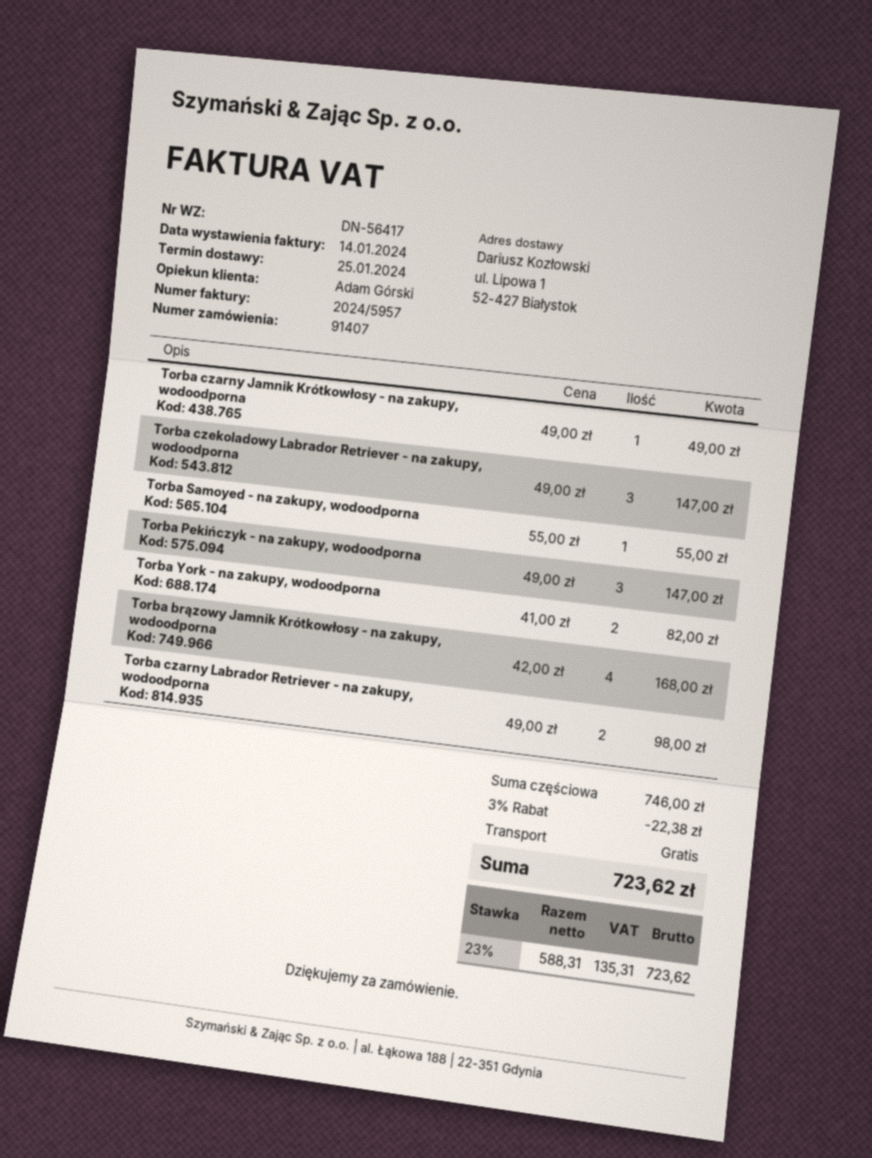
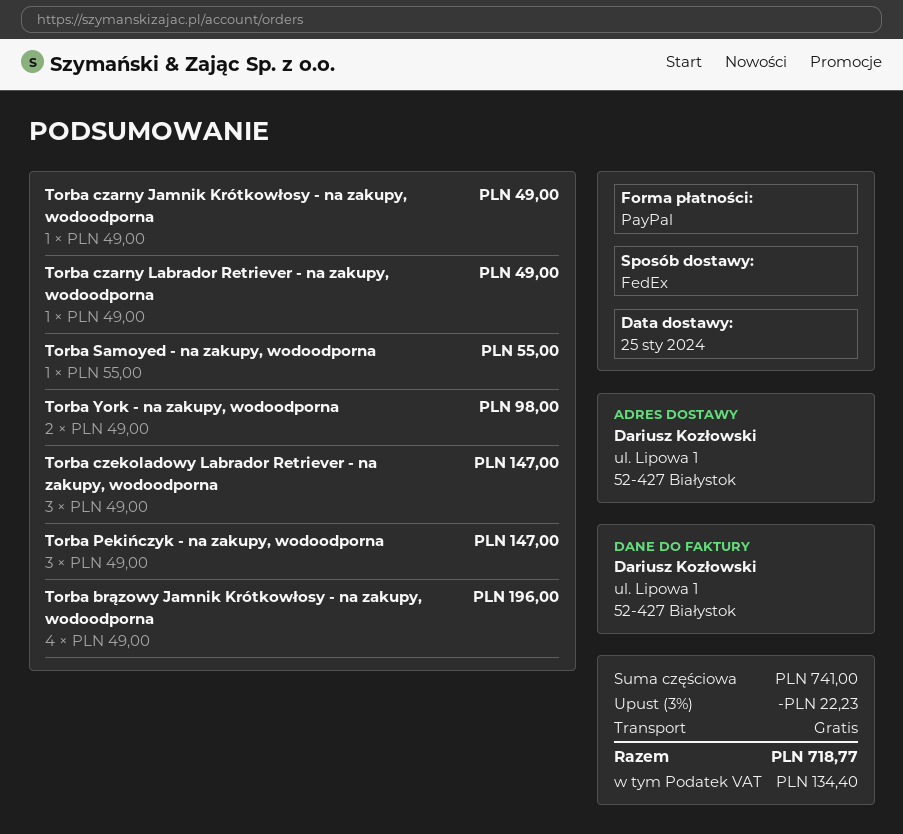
Torba York - na zakupy, wodoodporna: 2 x 41.00 = 82.00 -> 2 x 49.00 = 98.00
Torba brązowy Jamnik Krótkowłosy - na zakupy, wodoodporna: 4 x 42.00 = 168.00 -> 4 x 49.00 = 196.00
Torba czarny Labrador Retriever - na zakupy, wodoodporna: 2 x 49.00 = 98.00 -> 1 x 49.00 = 49.00
subtotal: 746.00 -> 741.00
discount: 3% = 22.38 -> 3% = 22.23
tax: 135.31 -> 134.40
total: 723.62 -> 718.77

